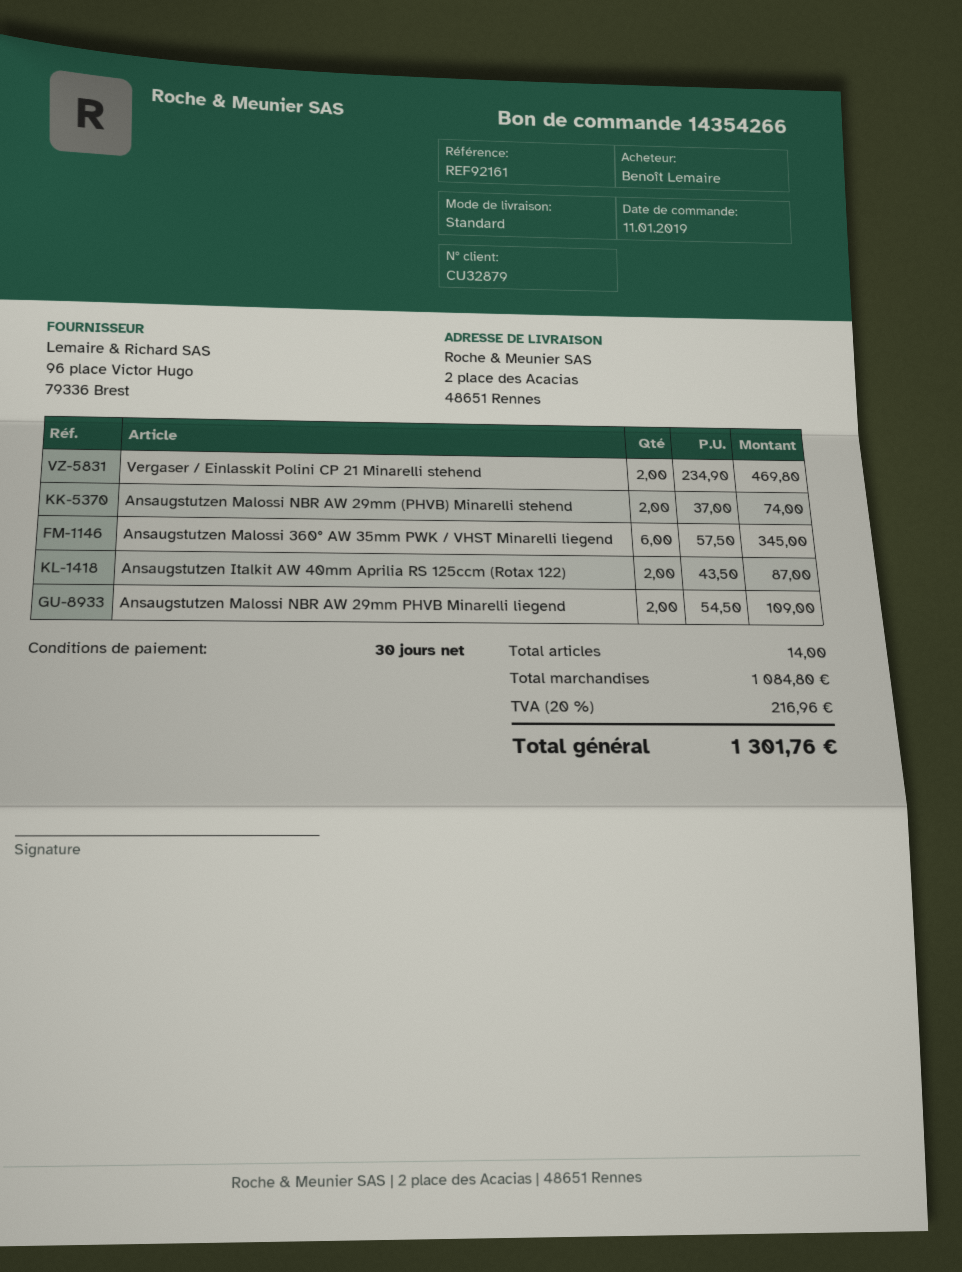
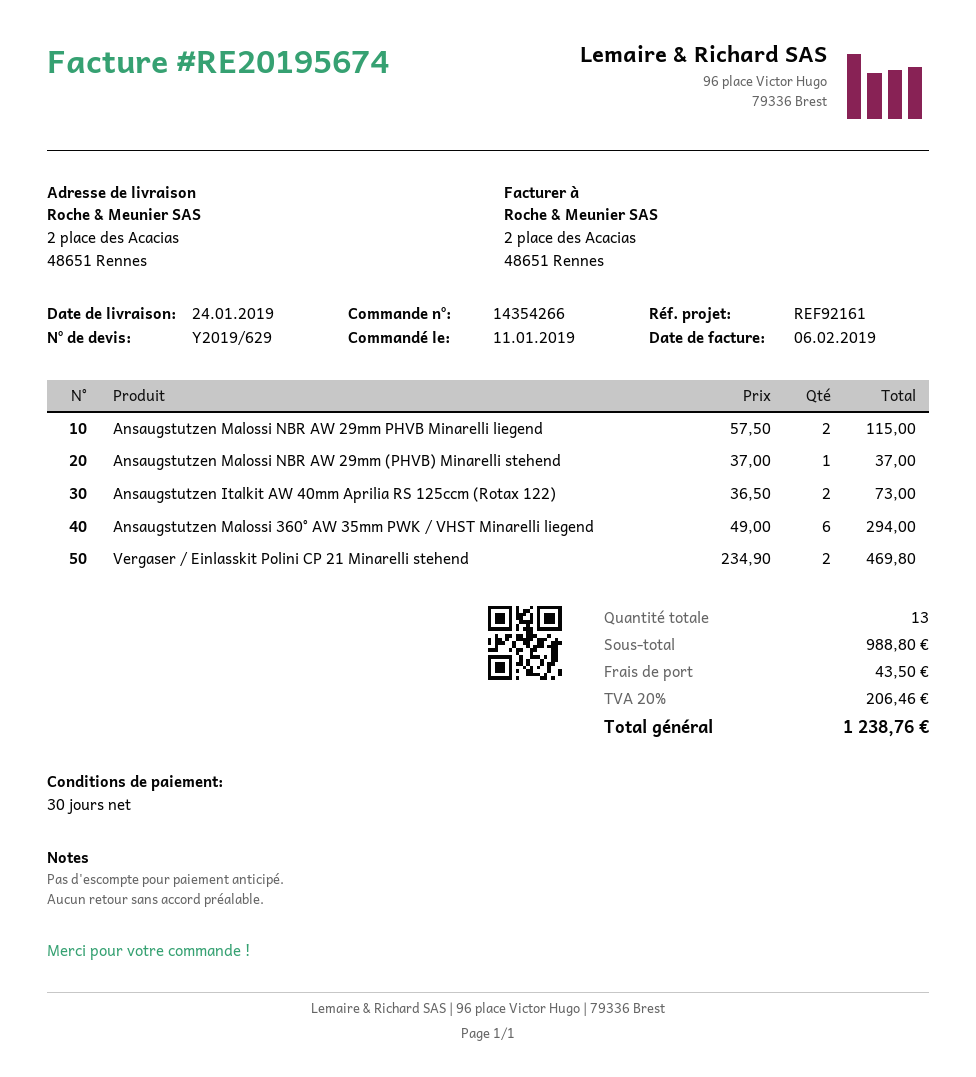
Ansaugstutzen Malossi NBR AW 29mm (PHVB) Minarelli stehend: 2 x 37.00 = 74.00 -> 1 x 37.00 = 37.00
Ansaugstutzen Malossi 360° AW 35mm PWK / VHST Minarelli liegend: 6 x 57.50 = 345.00 -> 6 x 49.00 = 294.00
Ansaugstutzen Italkit AW 40mm Aprilia RS 125ccm (Rotax 122): 2 x 43.50 = 87.00 -> 2 x 36.50 = 73.00
Ansaugstutzen Malossi NBR AW 29mm PHVB Minarelli liegend: 2 x 54.50 = 109.00 -> 2 x 57.50 = 115.00
total quantity: 14 -> 13
subtotal: 1084.80 -> 988.80
shipping: none -> 43.50
tax: 20% = 216.96 -> 20% = 206.46
total: 1301.76 -> 1238.76

